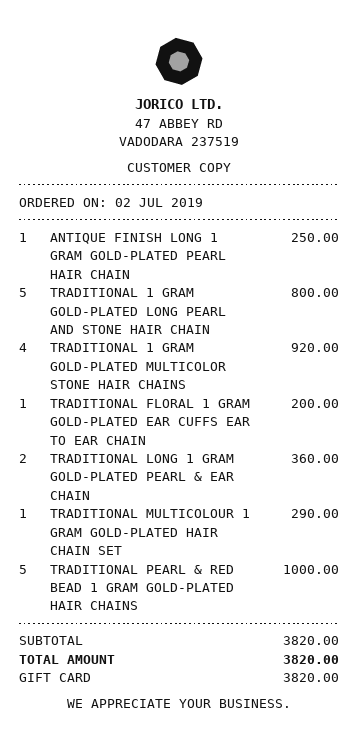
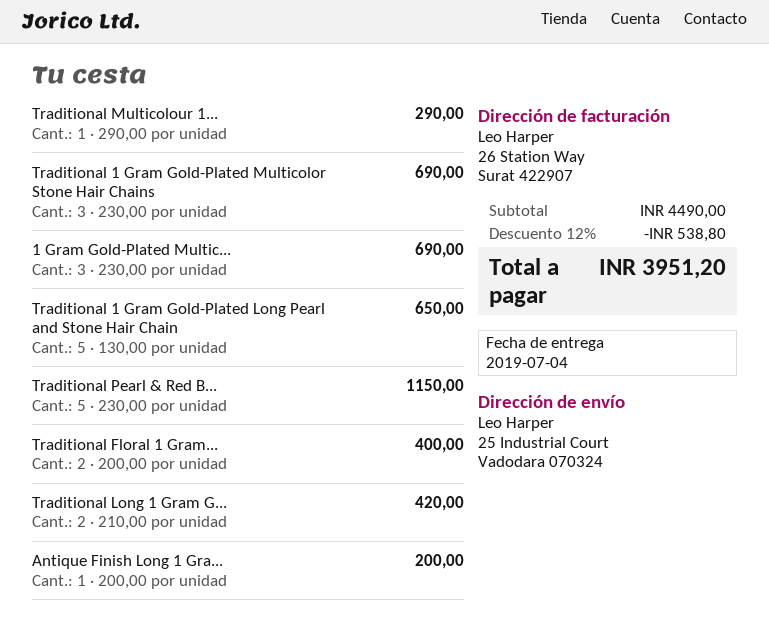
ANTIQUE FINISH LONG 1 GRAM GOLD-PLATED PEARL HAIR CHAIN: 1 for 250.00 -> 1 for 200.00
TRADITIONAL 1 GRAM GOLD-PLATED LONG PEARL AND STONE HAIR CHAIN: 5 for 800.00 -> 5 for 650.00
TRADITIONAL 1 GRAM GOLD-PLATED MULTICOLOR STONE HAIR CHAINS: 4 for 920.00 -> 3 for 690.00
TRADITIONAL FLORAL 1 GRAM GOLD-PLATED EAR CUFFS EAR TO EAR CHAIN: 1 for 200.00 -> 2 for 400.00
TRADITIONAL LONG 1 GRAM GOLD-PLATED PEARL & EAR CHAIN: 2 for 360.00 -> 2 for 420.00
TRADITIONAL PEARL & RED BEAD 1 GRAM GOLD-PLATED HAIR CHAINS: 5 for 1000.00 -> 5 for 1150.00
1 Gram Gold-Plated Multic...: none -> 3 for 690.00
subtotal: 3820.00 -> 4490.00
discount: none -> 12% = 538.80
total: 3820.00 -> 3951.20

